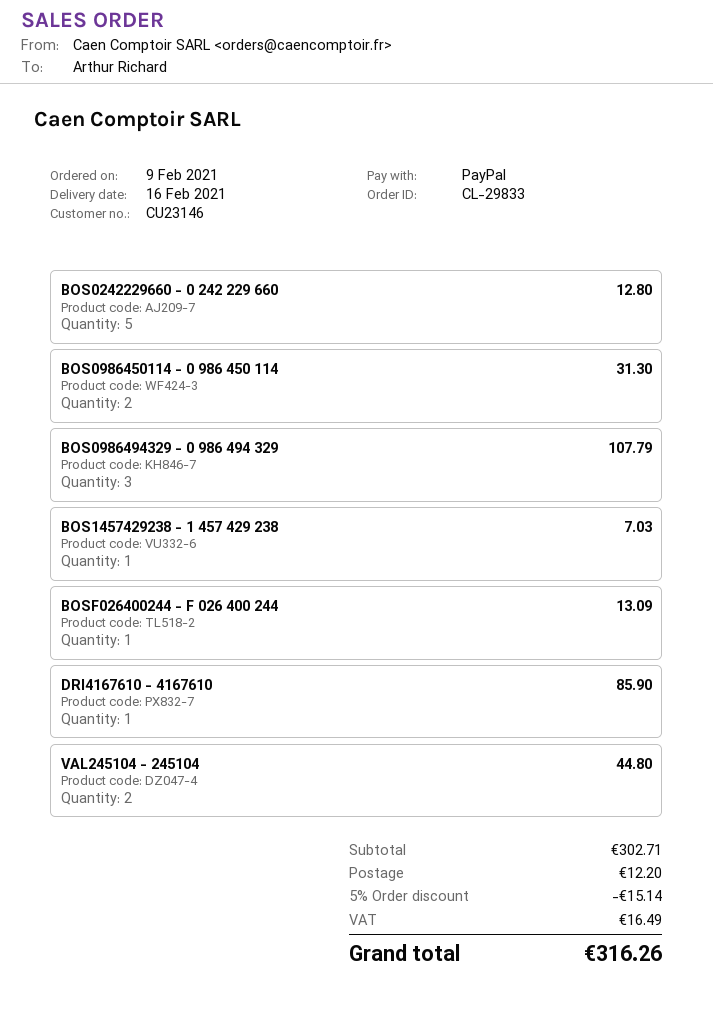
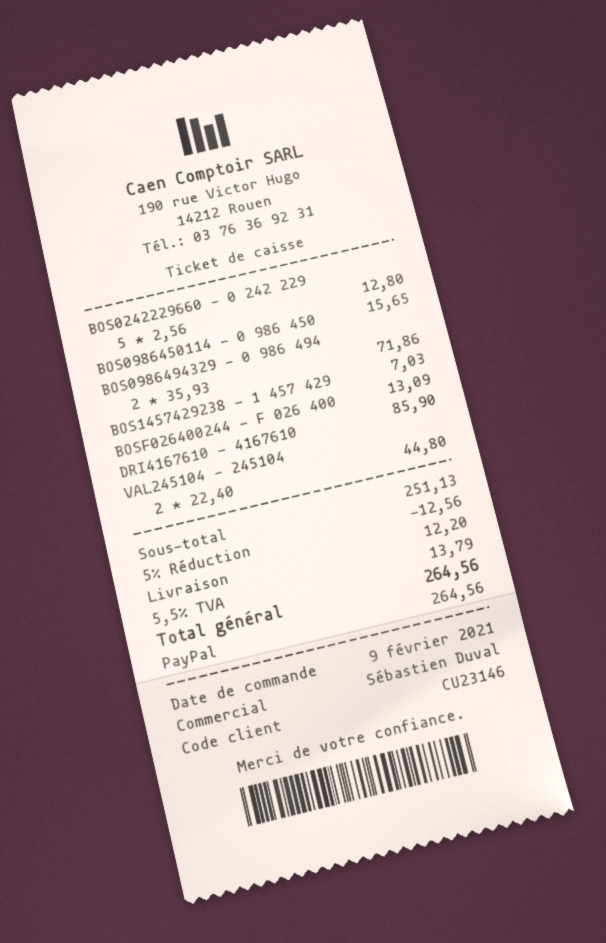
BOS0986450114 - 0 986 450 114: 2 for 31.30 -> 1 for 15.65
BOS0986494329 - 0 986 494 329: 3 for 107.79 -> 2 for 71.86
subtotal: 302.71 -> 251.13
discount: 5% = 15.14 -> 5% = 12.56
tax: 16.49 -> 13.79
total: 316.26 -> 264.56

